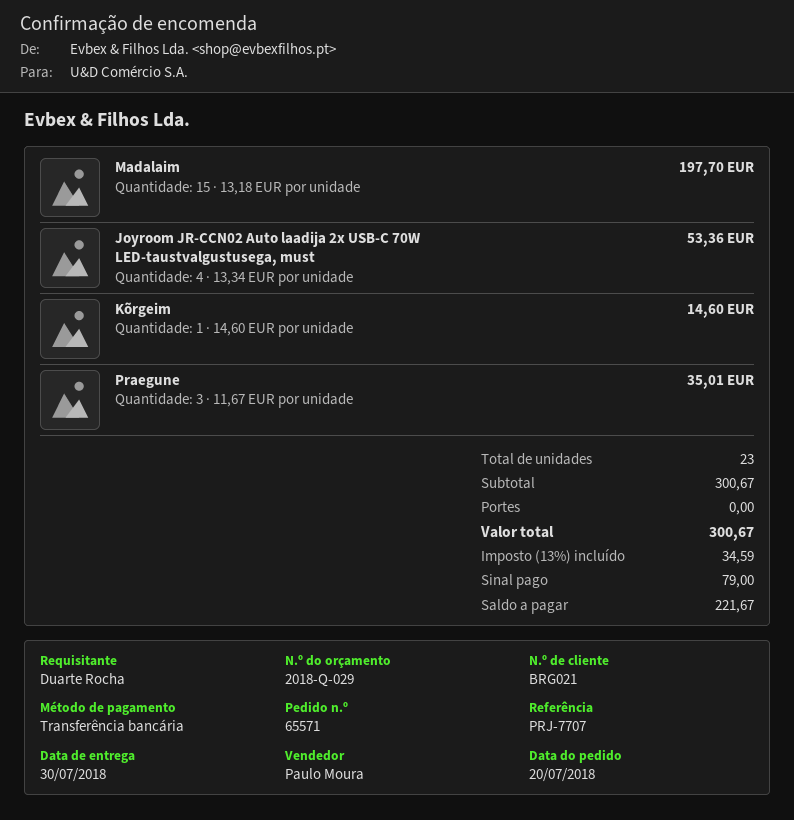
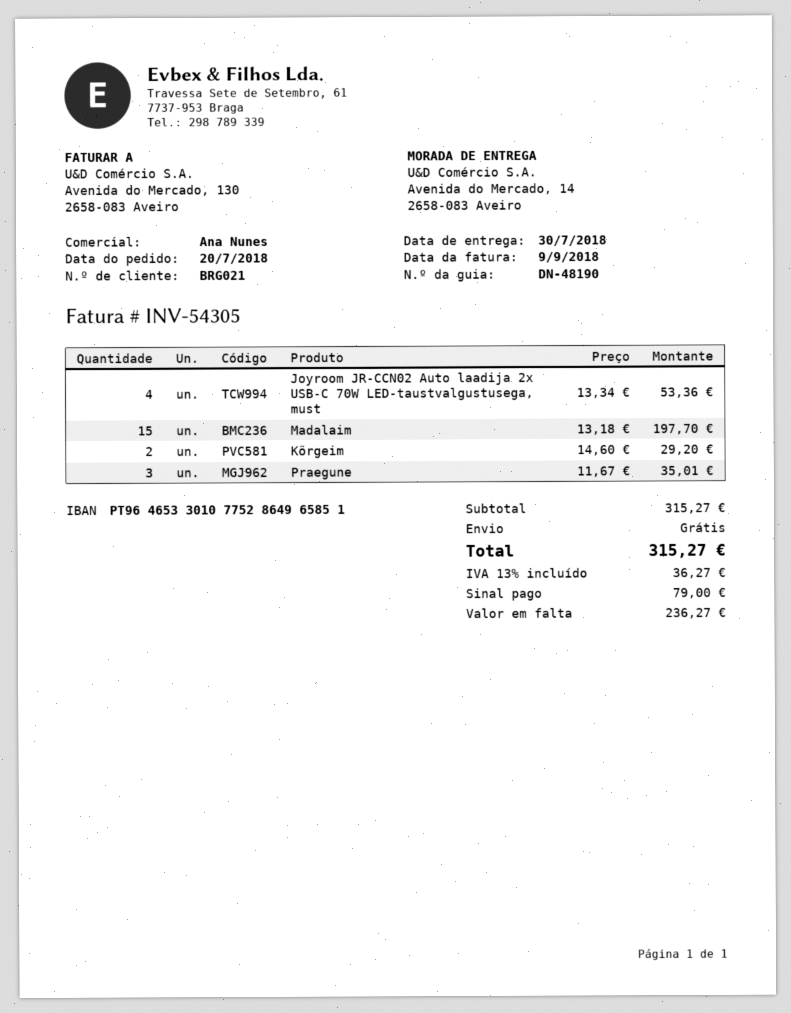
sales rep: Paulo Moura -> Ana Nunes
Kõrgeim: 1 x 14.60 = 14.60 -> 2 x 14.60 = 29.20
subtotal: 300.67 -> 315.27
tax: 13% = 34.59 -> 13% = 36.27
total: 300.67 -> 315.27
balance: 221.67 -> 236.27

